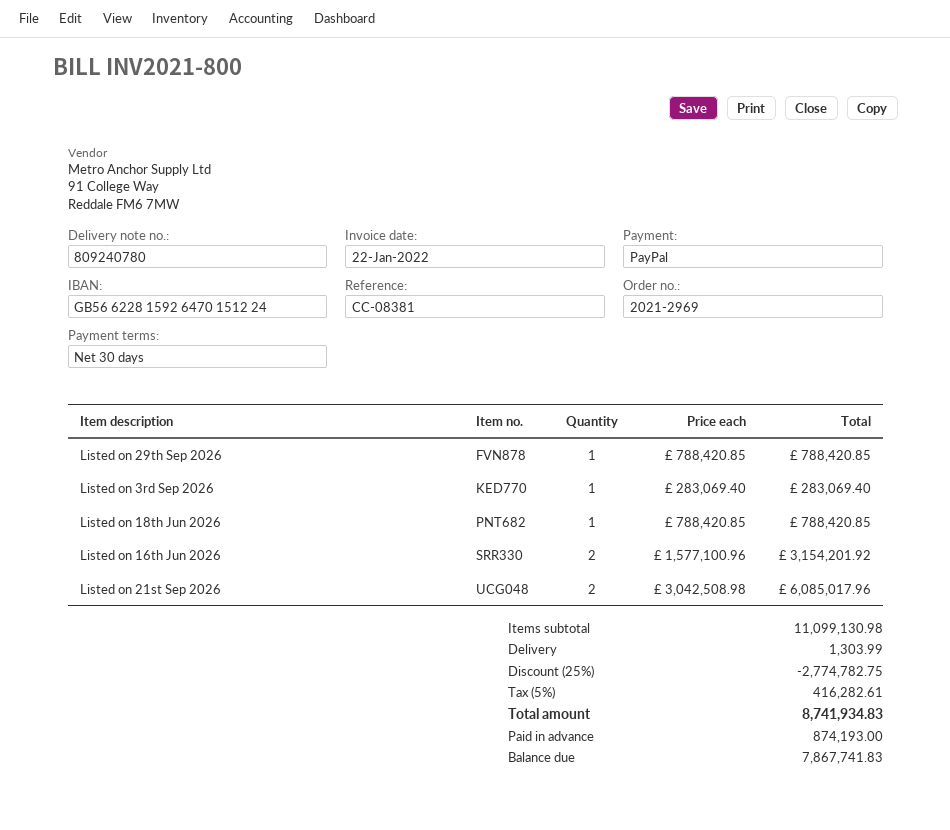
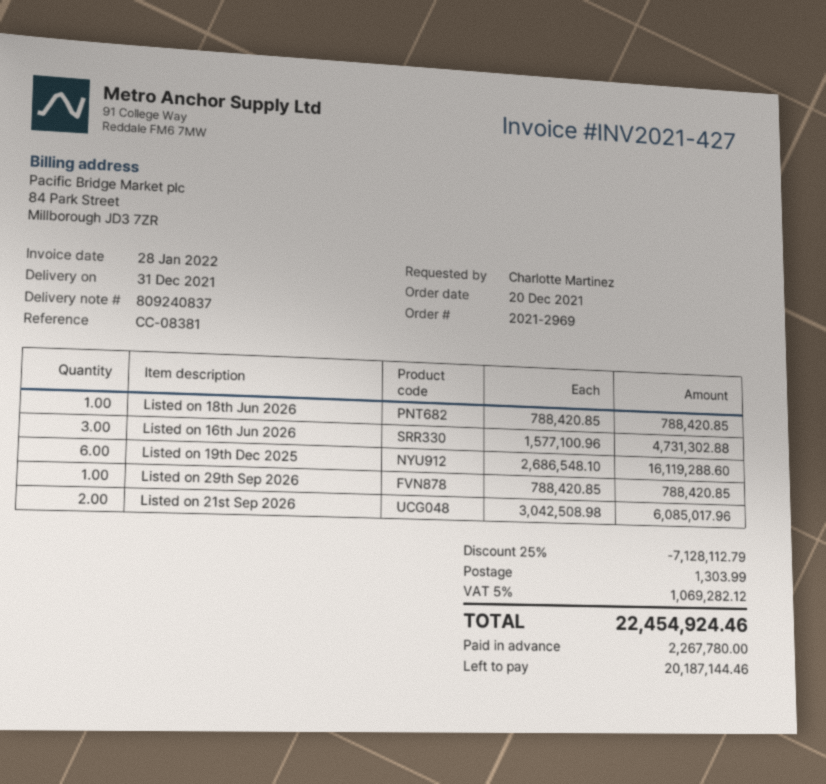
delivery note number: 809240780 -> 809240837
invoice number: INV2021-800 -> INV2021-427
invoice date: 2022-01-22 -> 2022-01-28
Listed on 3rd Sep 2026: 1 x 283069.40 = 283069.40 -> none
Listed on 16th Jun 2026: 2 x 1577100.96 = 3154201.92 -> 3 x 1577100.96 = 4731302.88
Listed on 19th Dec 2025: none -> 6 x 2686548.10 = 16119288.60
discount: 25% = 2774782.75 -> 25% = 7128112.79
tax: 5% = 416282.61 -> 5% = 1069282.12
total: 8741934.83 -> 22454924.46
deposit: 874193.00 -> 2267780.00
balance: 7867741.83 -> 20187144.46

